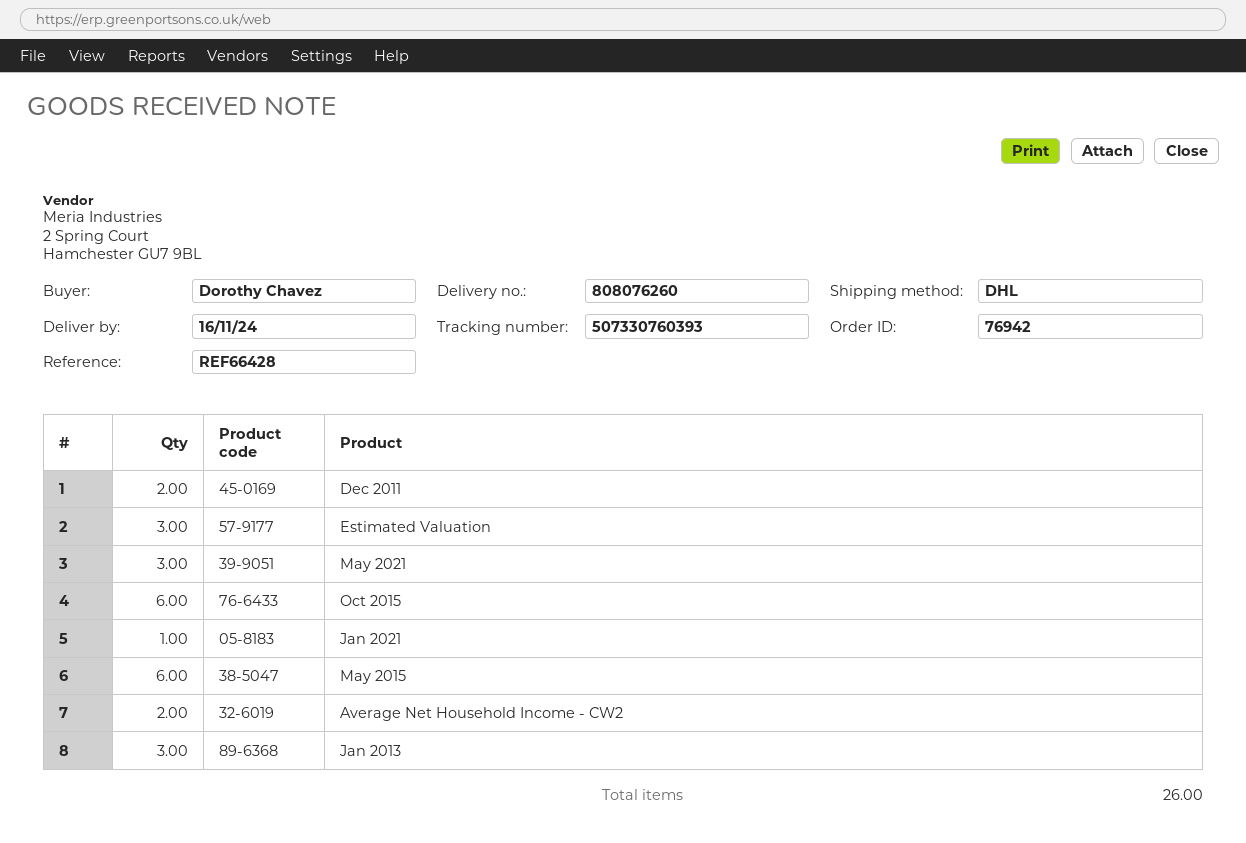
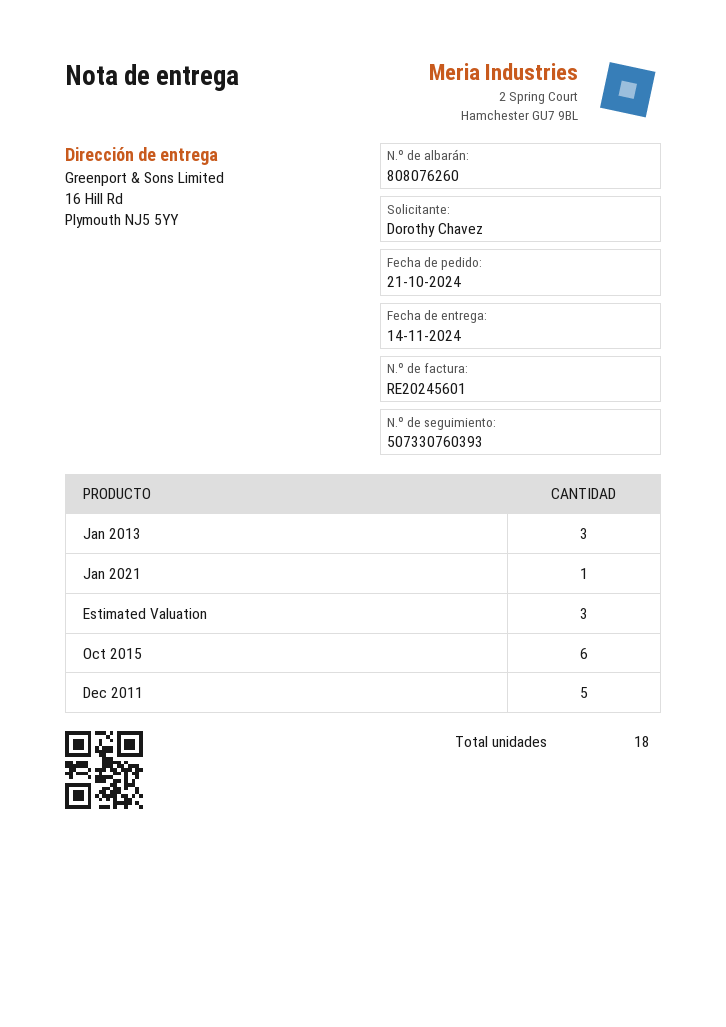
delivery date: 2024-11-16 -> 2024-11-14
Dec 2011: 2 -> 5
May 2021: 3 -> none
May 2015: 6 -> none
Average Net Household Income - CW2: 2 -> none
total quantity: 26 -> 18

